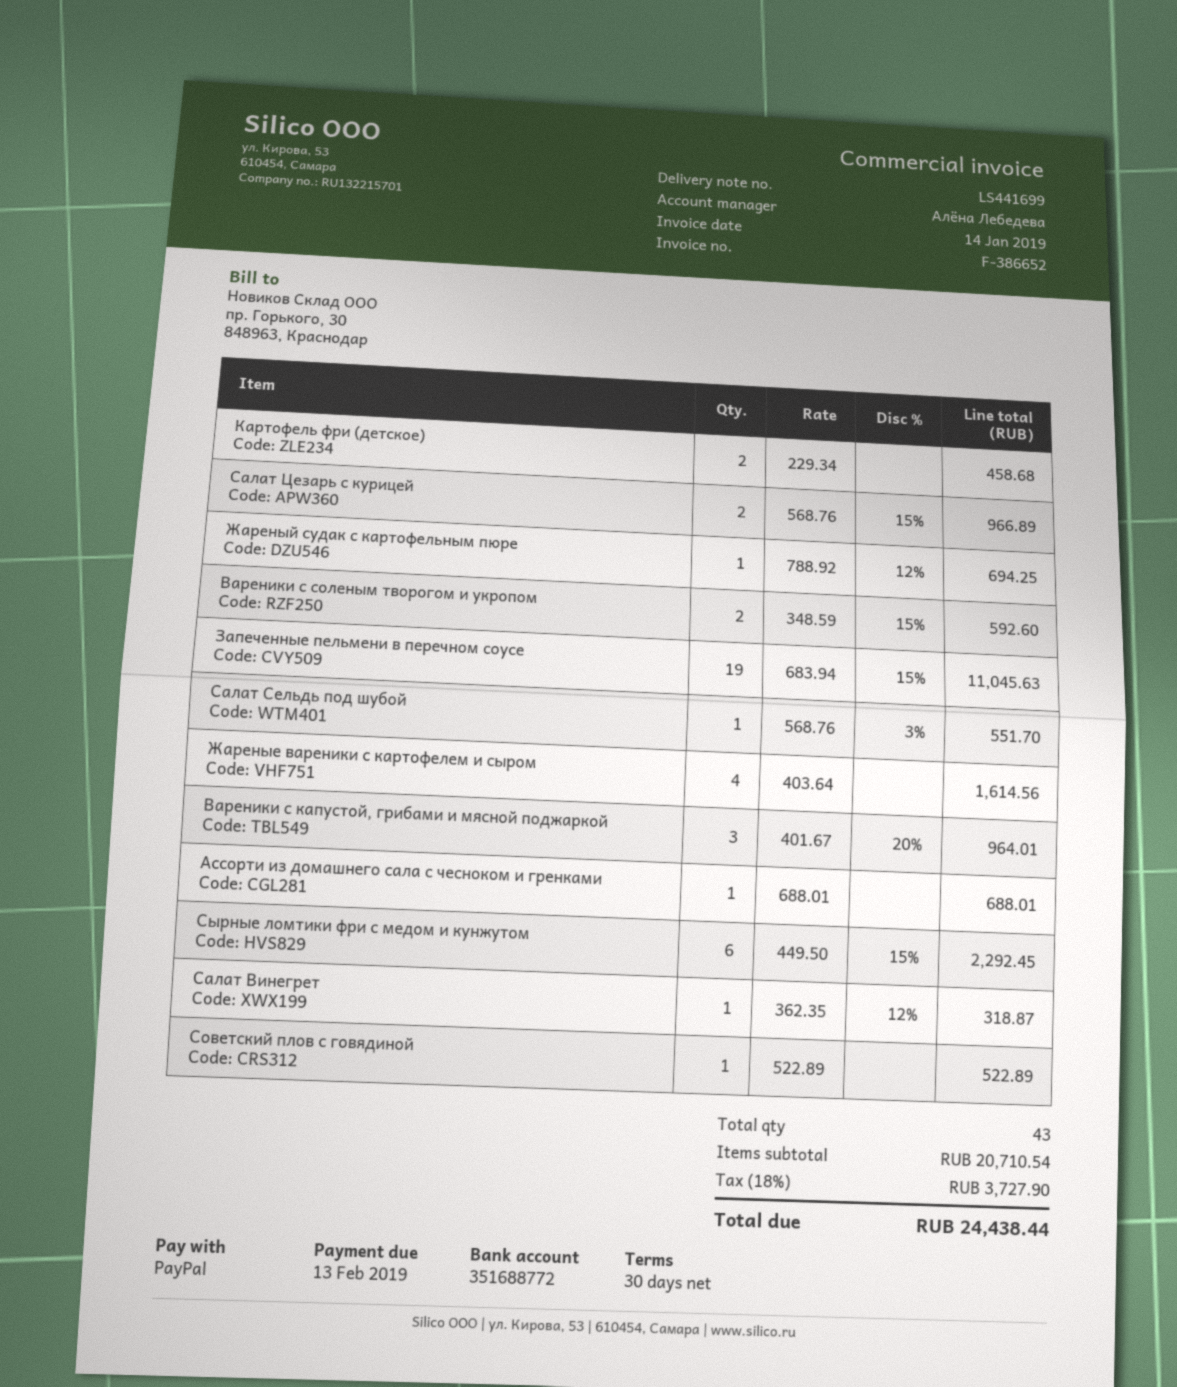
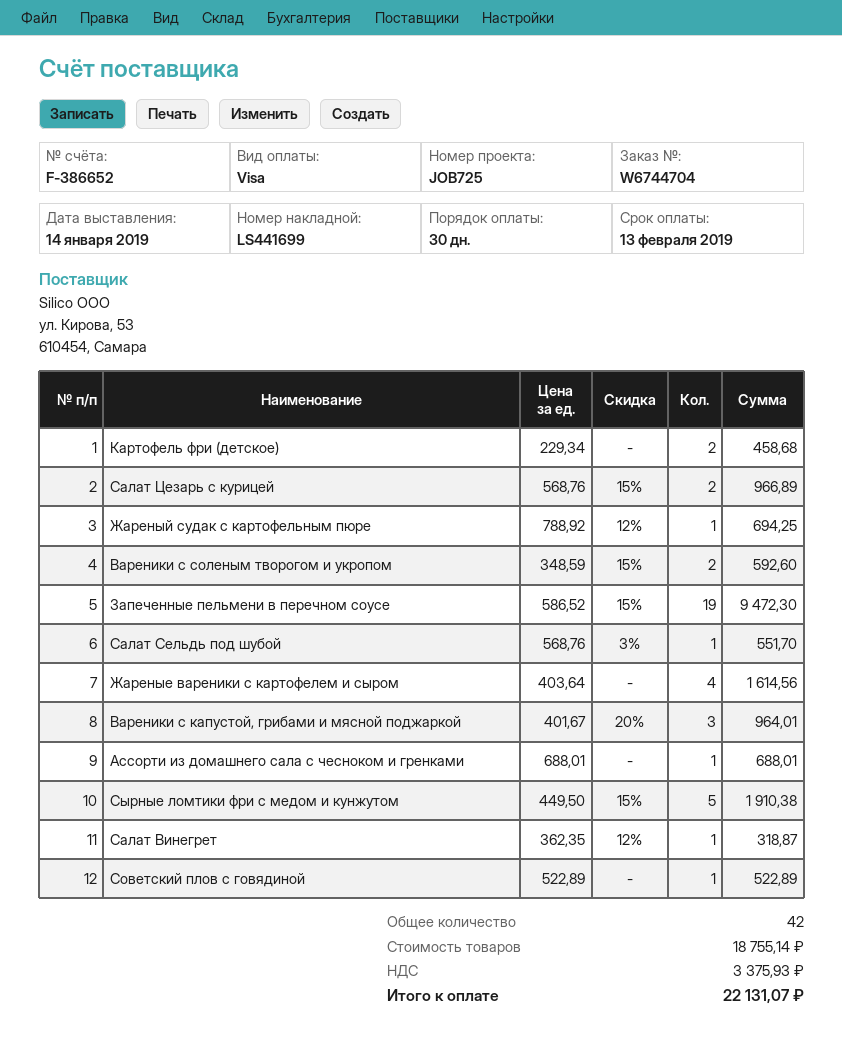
payment method: PayPal -> Visa
Запеченные пельмени в перечном соусе: 19 x 683.94 - 15% = 11045.63 -> 19 x 586.52 - 15% = 9472.30
Сырные ломтики фри с медом и кунжутом: 6 x 449.50 - 15% = 2292.45 -> 5 x 449.50 - 15% = 1910.38
total quantity: 43 -> 42
subtotal: 20710.54 -> 18755.14
tax: 3727.90 -> 3375.93
total: 24438.44 -> 22131.07

